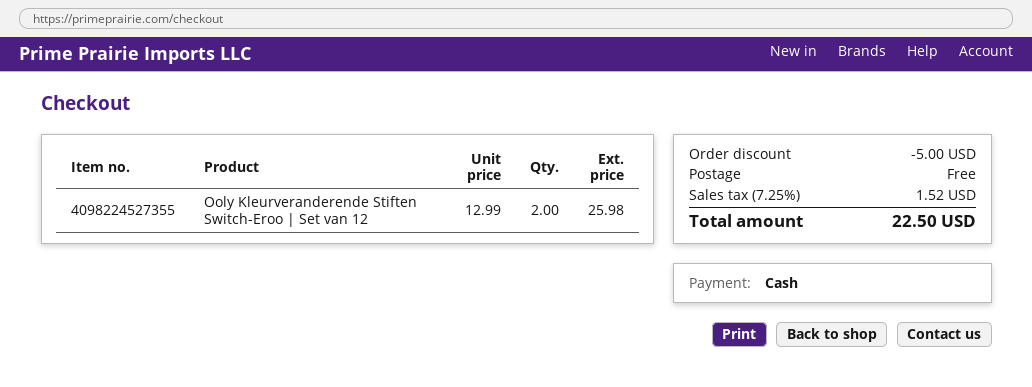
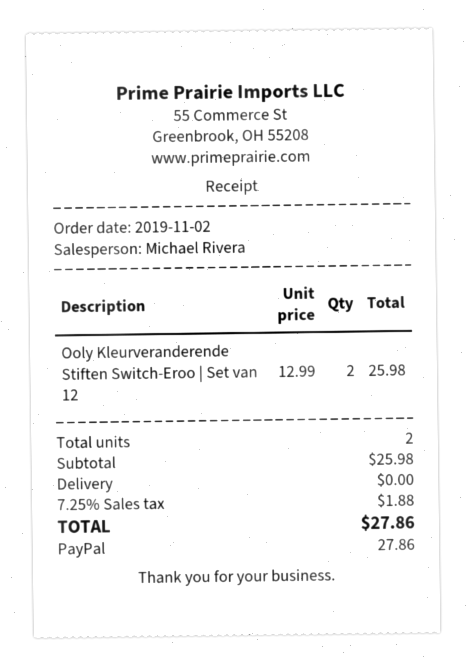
payment method: cash -> PayPal
discount: 5.00 -> none
tax: 7.25% = 1.52 -> 7.25% = 1.88
total: 22.50 -> 27.86

